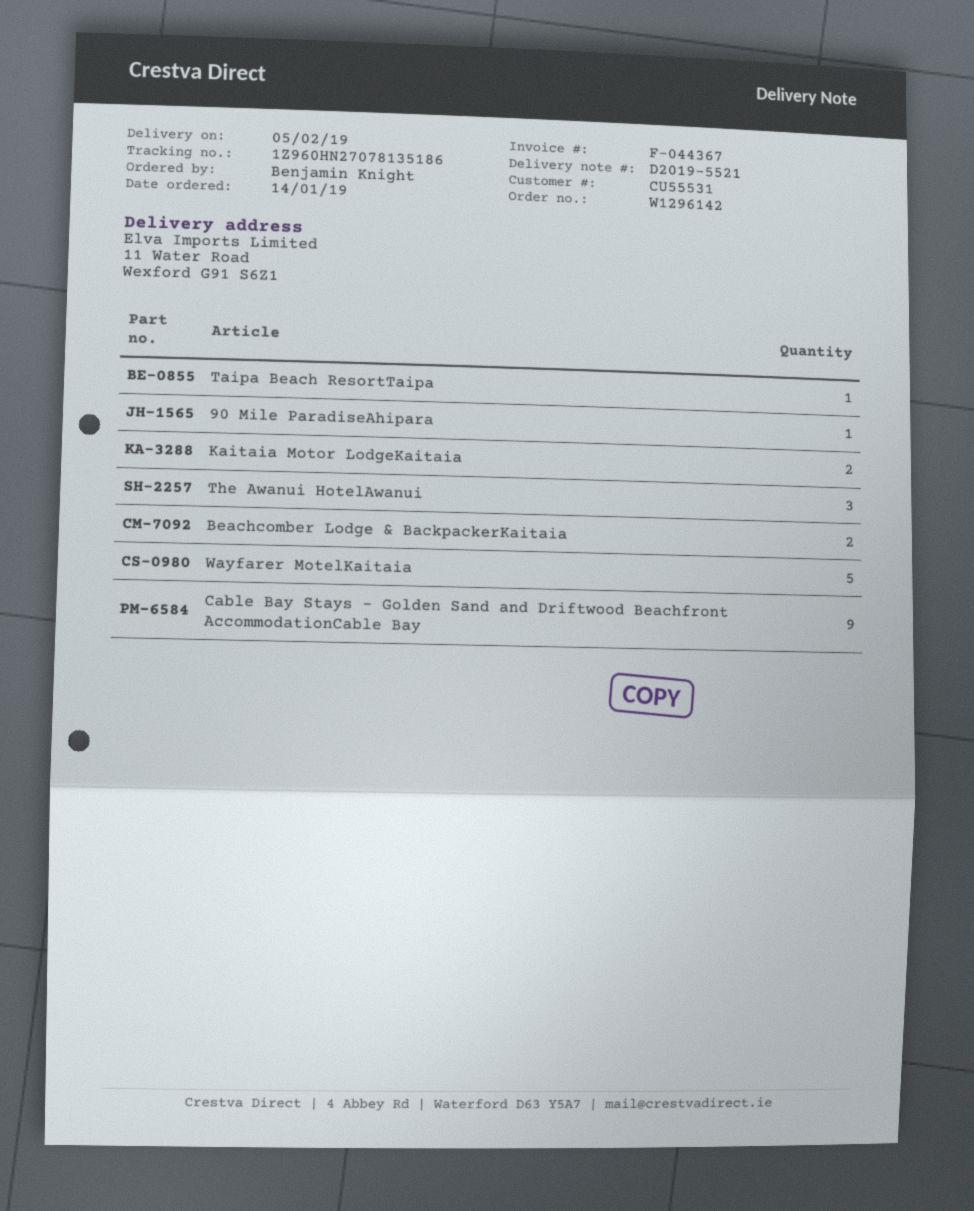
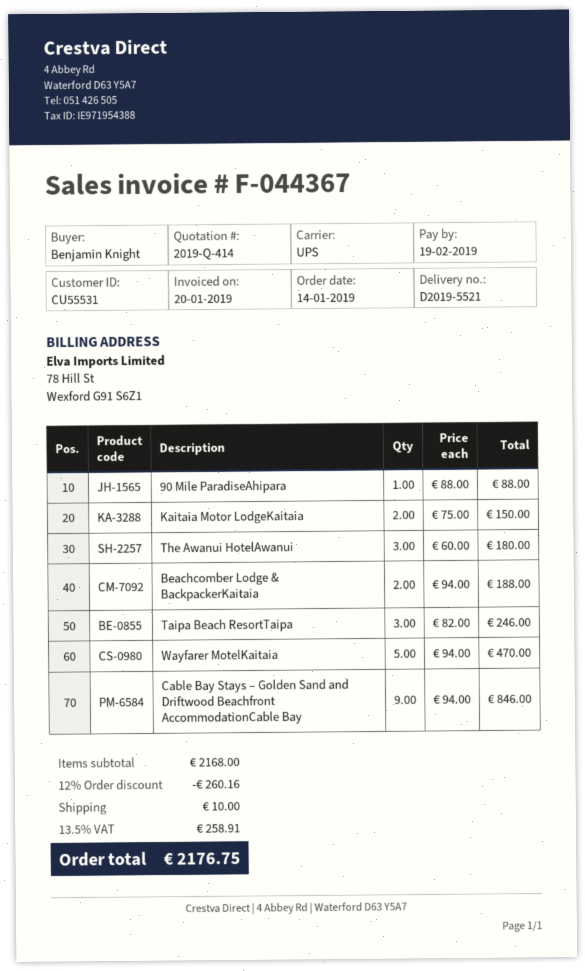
Taipa Beach ResortTaipa: 1 -> 3

